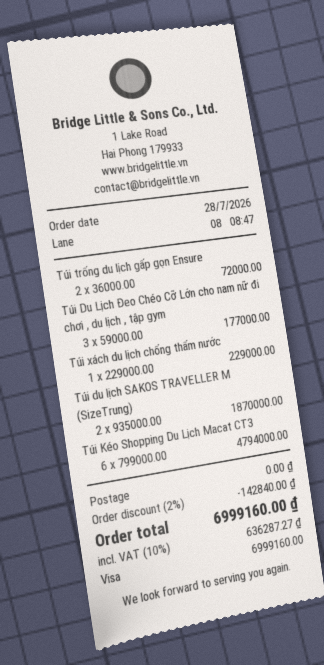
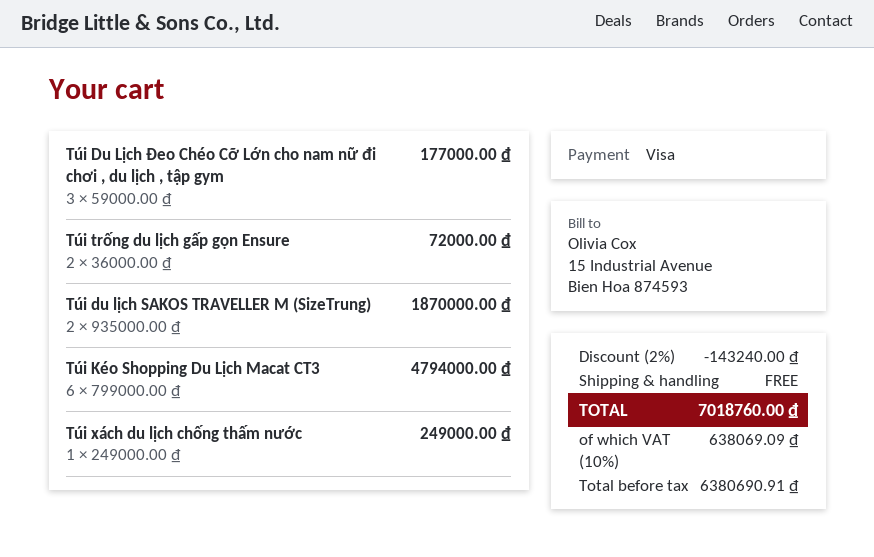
Túi xách du lịch chống thấm nước: 1 x 229000.00 = 229000.00 -> 1 x 249000.00 = 249000.00
discount: 2% = 142840.00 -> 2% = 143240.00
tax: 10% = 636287.27 -> 10% = 638069.09
total: 6999160.00 -> 7018760.00

